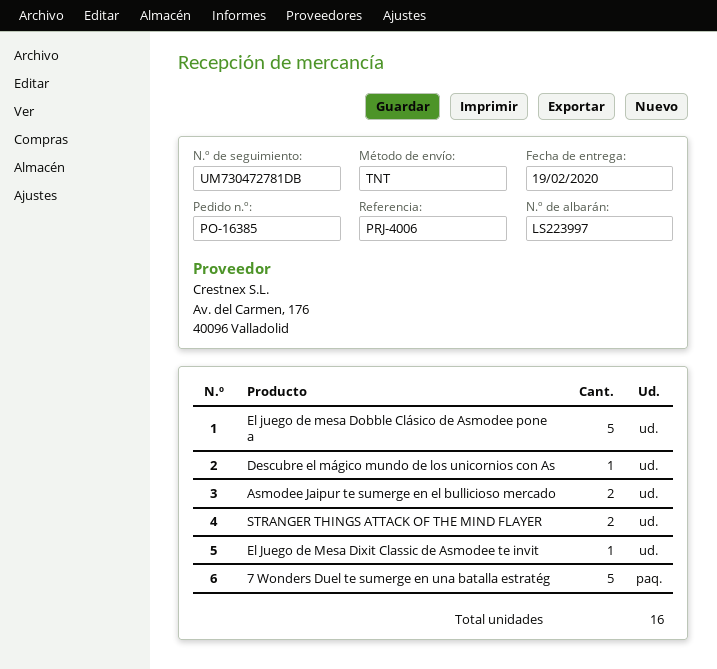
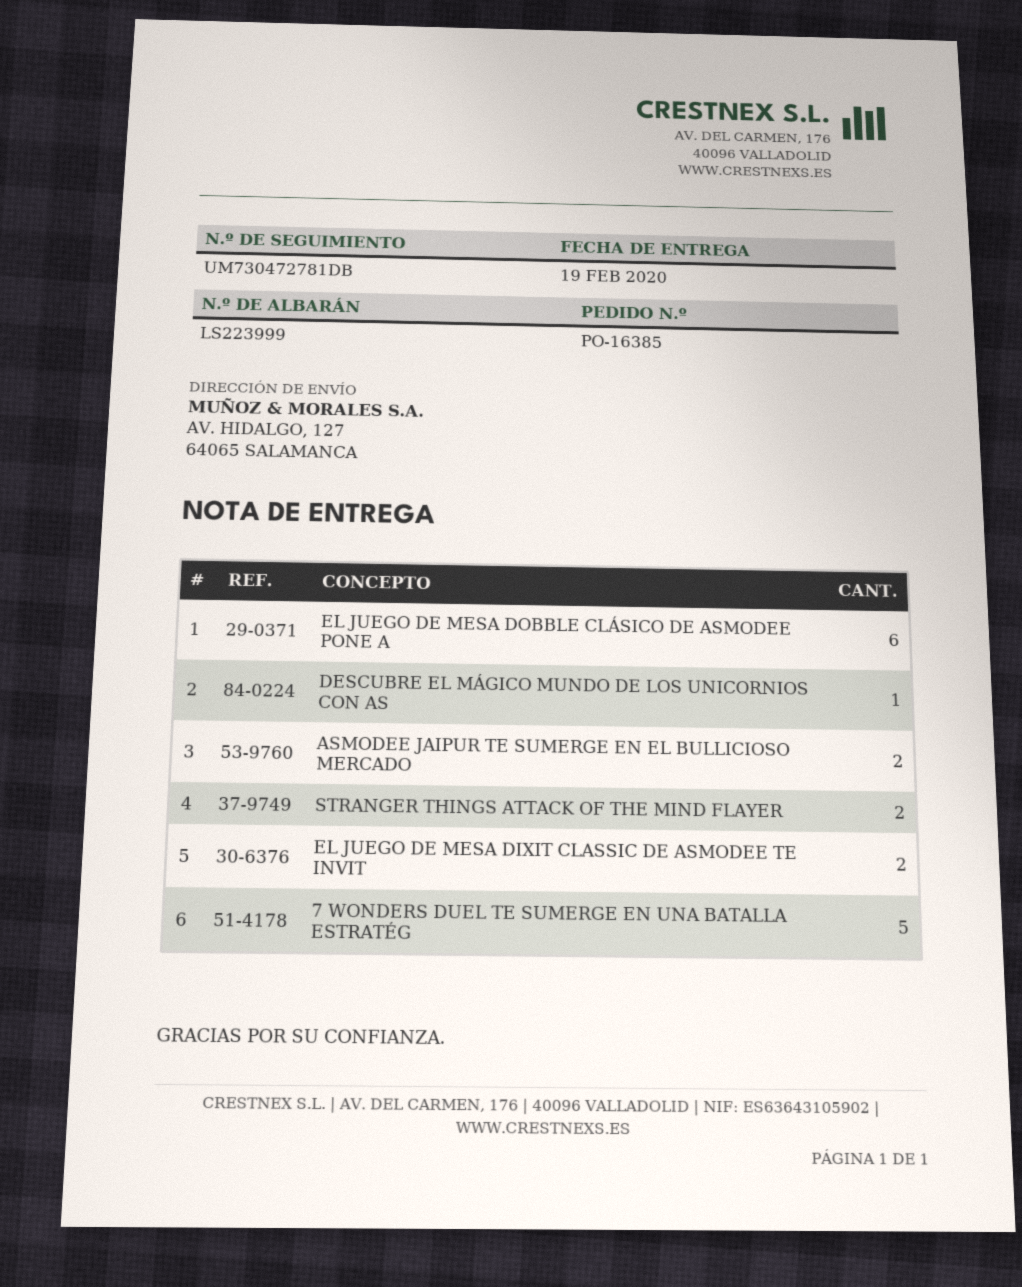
delivery note number: LS223997 -> LS223999
El juego de mesa Dobble Clásico de Asmodee pone a: 5 -> 6
El Juego de Mesa Dixit Classic de Asmodee te invit: 1 -> 2

